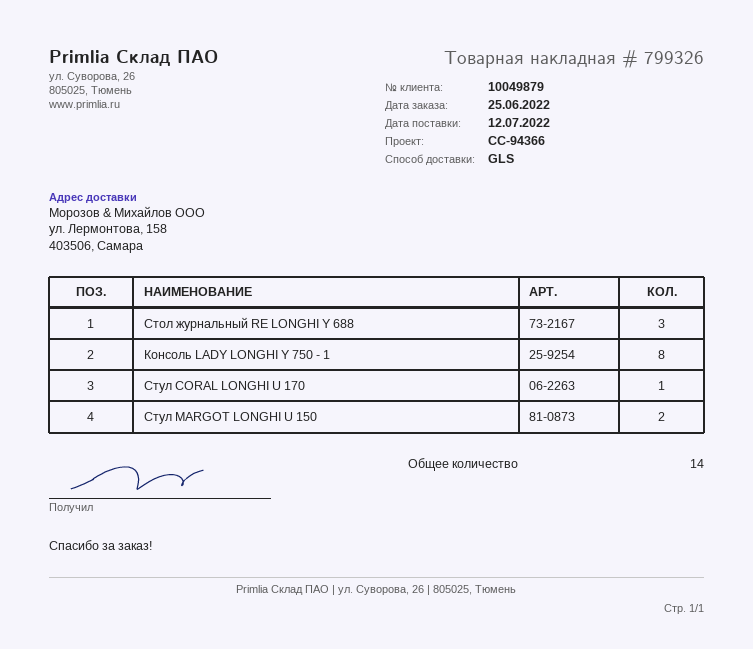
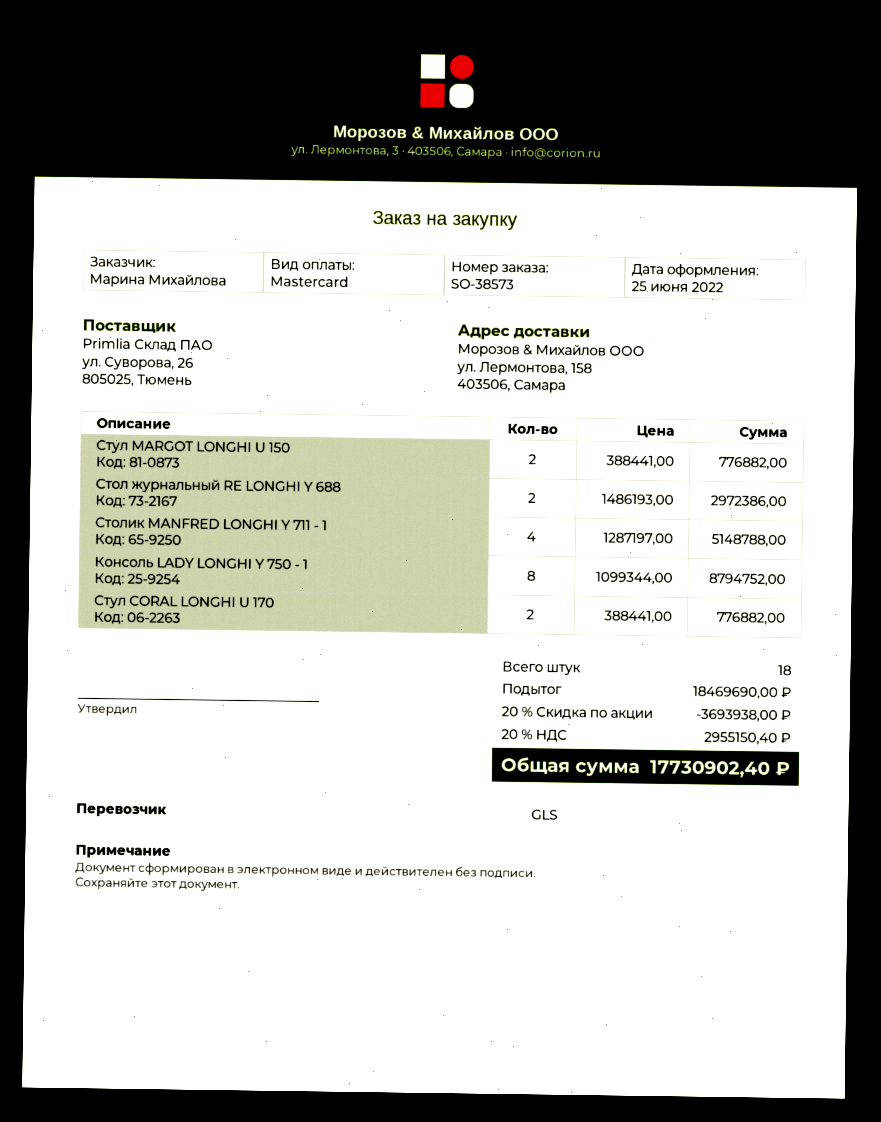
Стол журнальный RE LONGHI Y 688: 3 -> 2
Стул CORAL LONGHI U 170: 1 -> 2
Столик MANFRED LONGHI Y 711 - 1: none -> 4
total quantity: 14 -> 18

